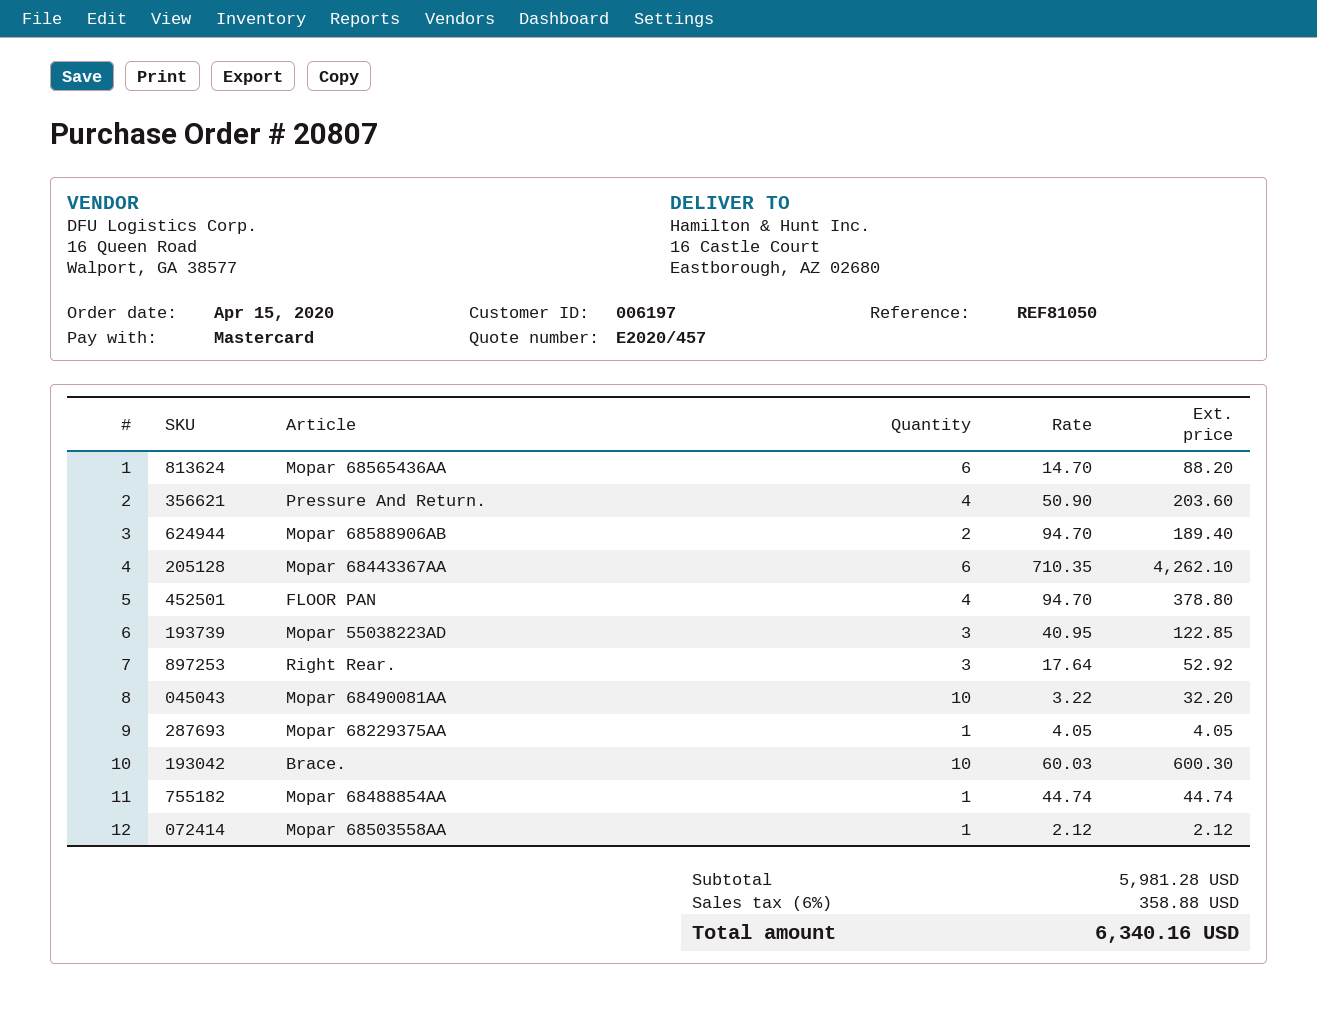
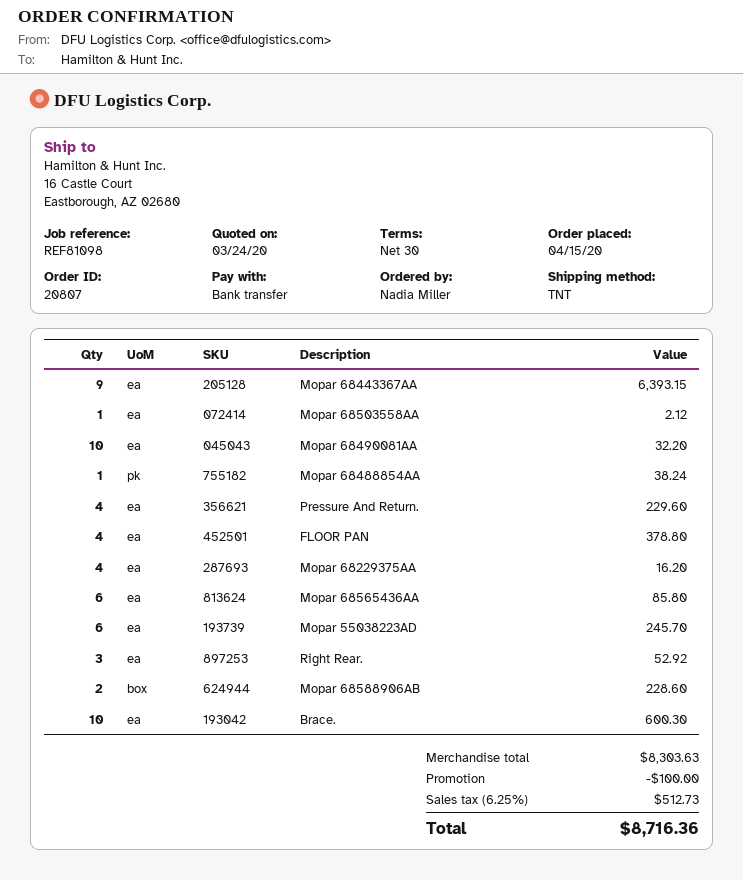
reference: REF81050 -> REF81098
payment method: Mastercard -> bank transfer
Mopar 68565436AA: 6 for 88.20 -> 6 for 85.80
Pressure And Return.: 4 for 203.60 -> 4 for 229.60
Mopar 68588906AB: 2 for 189.40 -> 2 for 228.60
Mopar 68443367AA: 6 for 4262.10 -> 9 for 6393.15
Mopar 55038223AD: 3 for 122.85 -> 6 for 245.70
Mopar 68229375AA: 1 for 4.05 -> 4 for 16.20
Mopar 68488854AA: 1 for 44.74 -> 1 for 38.24
subtotal: 5981.28 -> 8303.63
discount: none -> 100.00
tax: 6% = 358.88 -> 6.25% = 512.73
total: 6340.16 -> 8716.36

